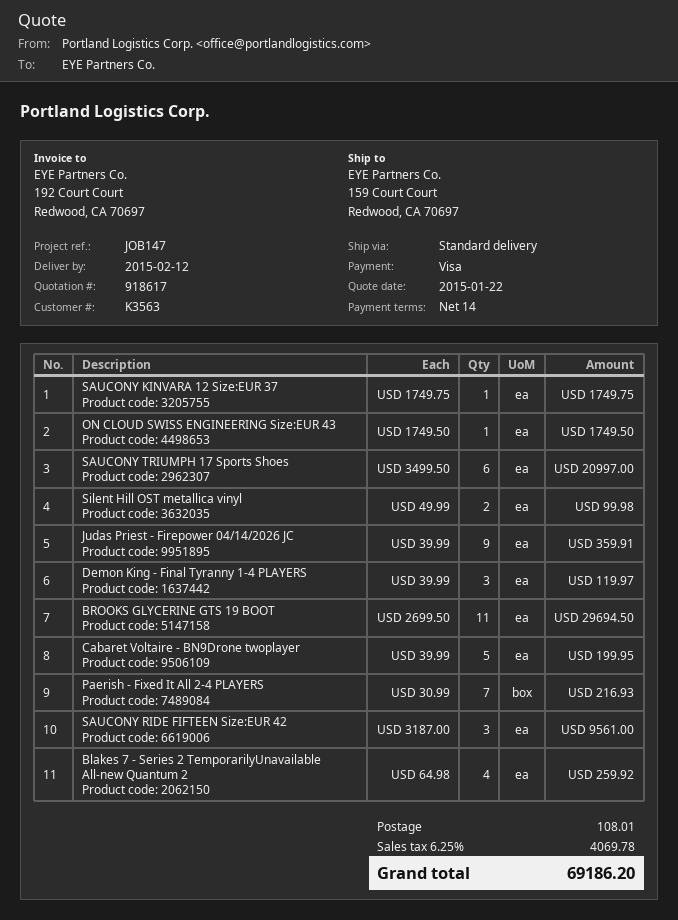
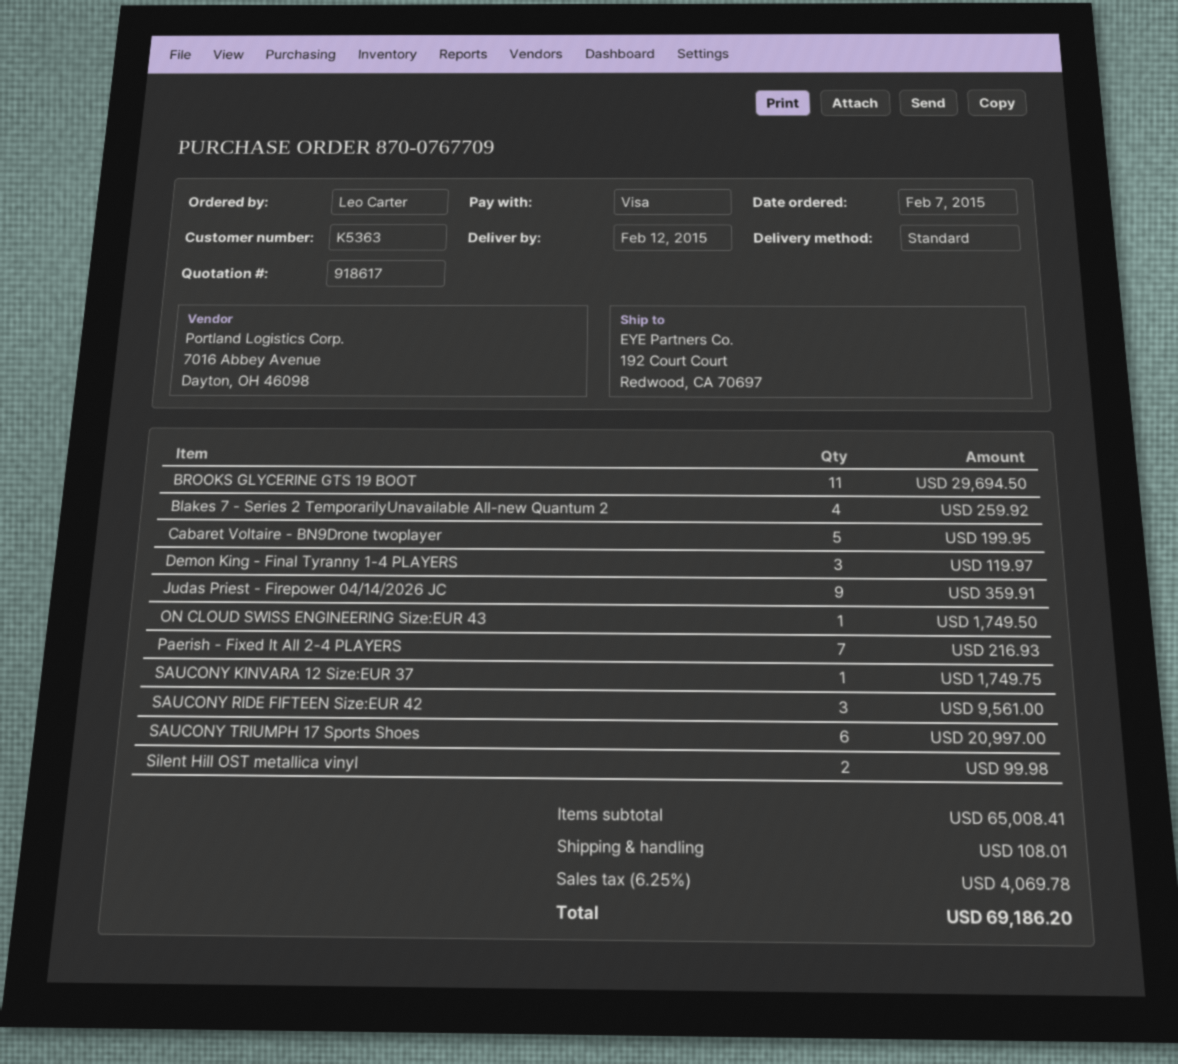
customer number: K3563 -> K5363
ship to: 159 Court Court, Redwood, CA 70697 -> 192 Court Court, Redwood, CA 70697

